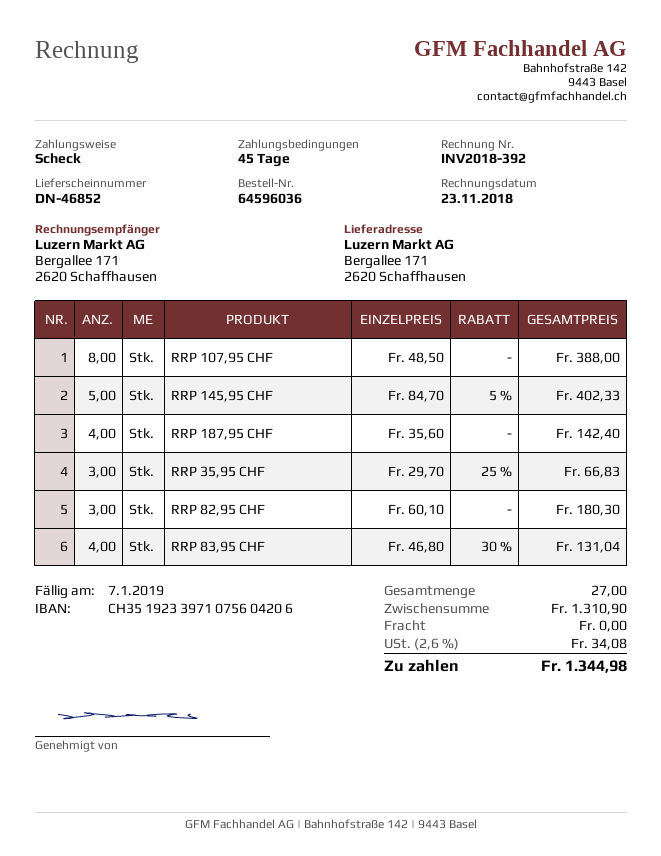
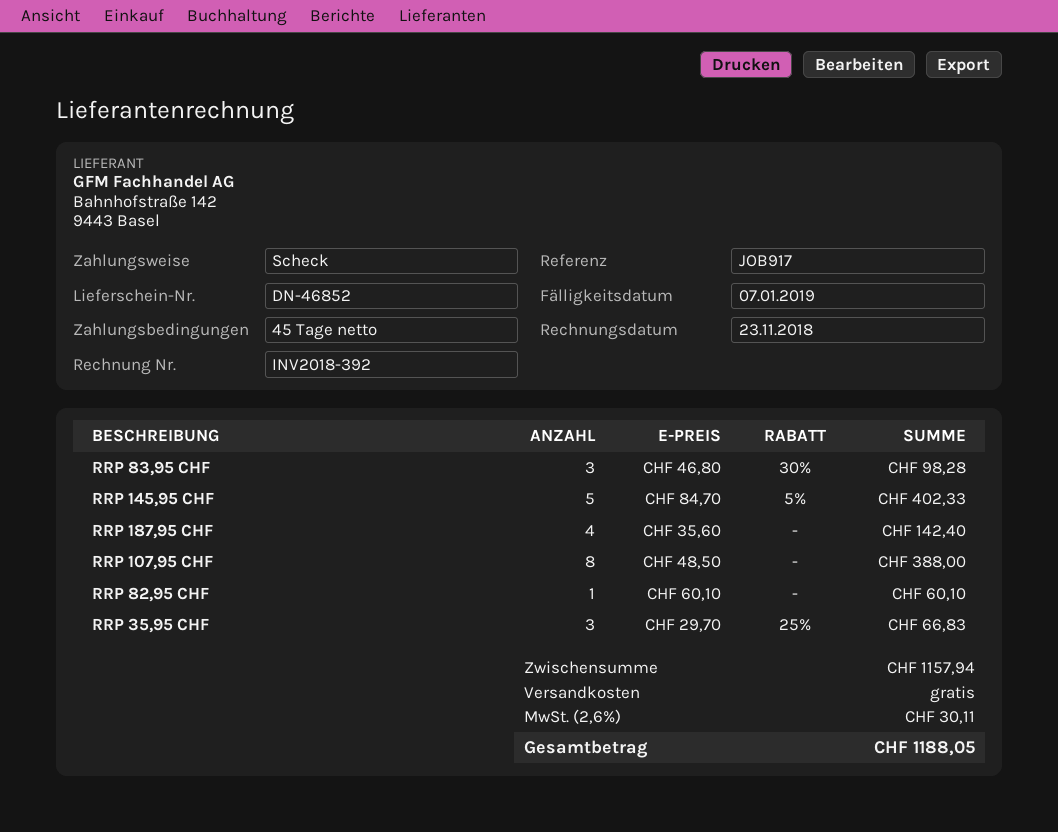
RRP 82,95 CHF: 3 x 60.10 = 180.30 -> 1 x 60.10 = 60.10
RRP 83,95 CHF: 4 x 46.80 - 30% = 131.04 -> 3 x 46.80 - 30% = 98.28
subtotal: 1310.90 -> 1157.94
tax: 2.6% = 34.08 -> 2.6% = 30.11
total: 1344.98 -> 1188.05

